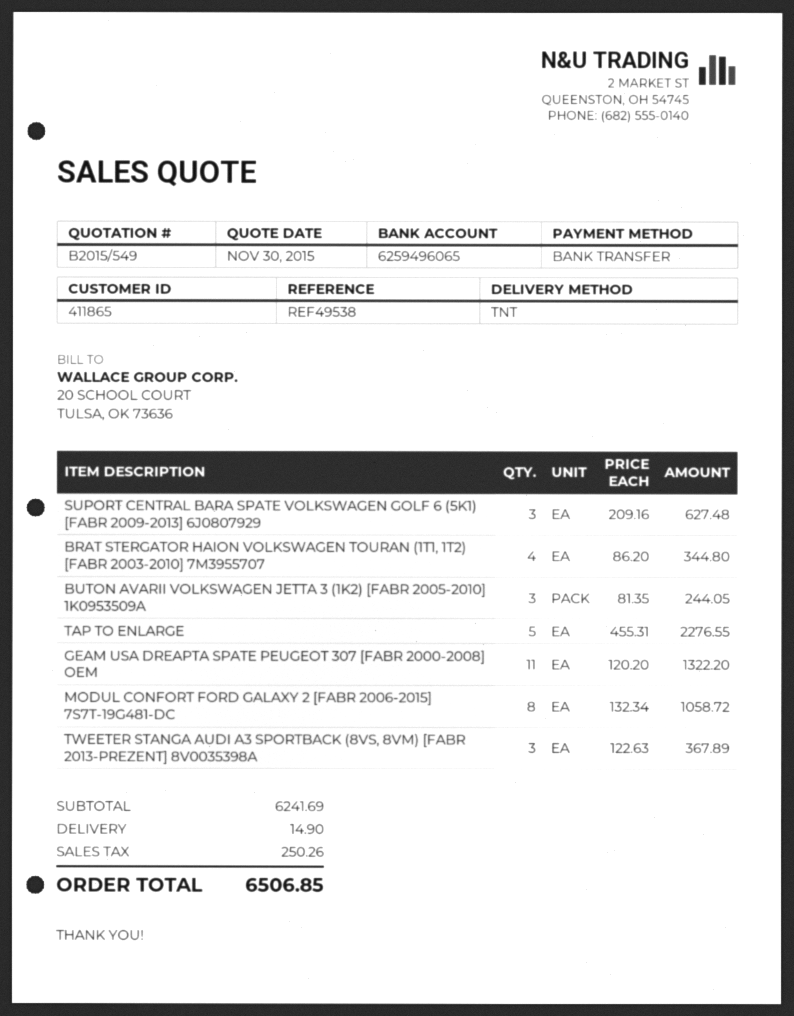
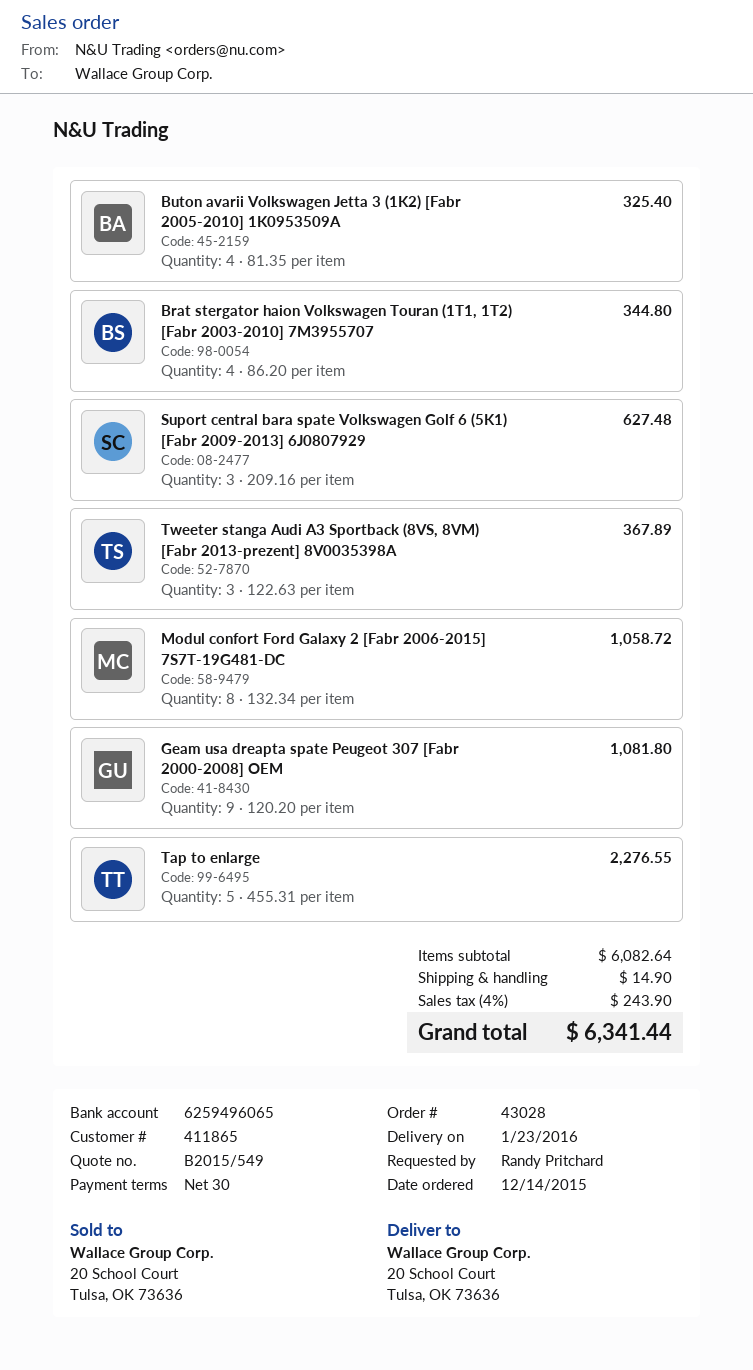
BUTON AVARII VOLKSWAGEN JETTA 3 (1K2) [FABR 2005-2010] 1K0953509A: 3 x 81.35 = 244.05 -> 4 x 81.35 = 325.40
GEAM USA DREAPTA SPATE PEUGEOT 307 [FABR 2000-2008] OEM: 11 x 120.20 = 1322.20 -> 9 x 120.20 = 1081.80
subtotal: 6241.69 -> 6082.64
tax: 250.26 -> 243.90
total: 6506.85 -> 6341.44

